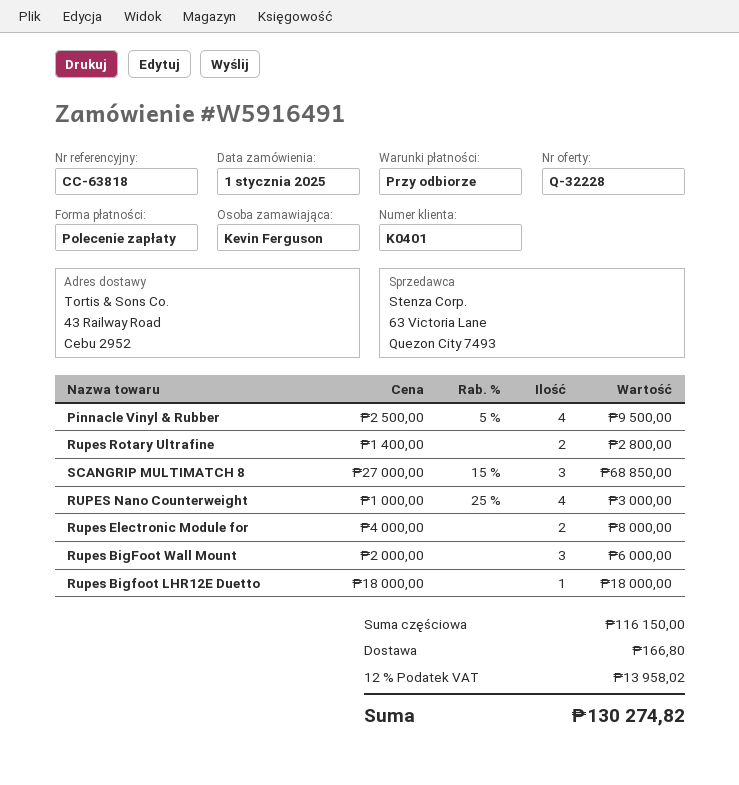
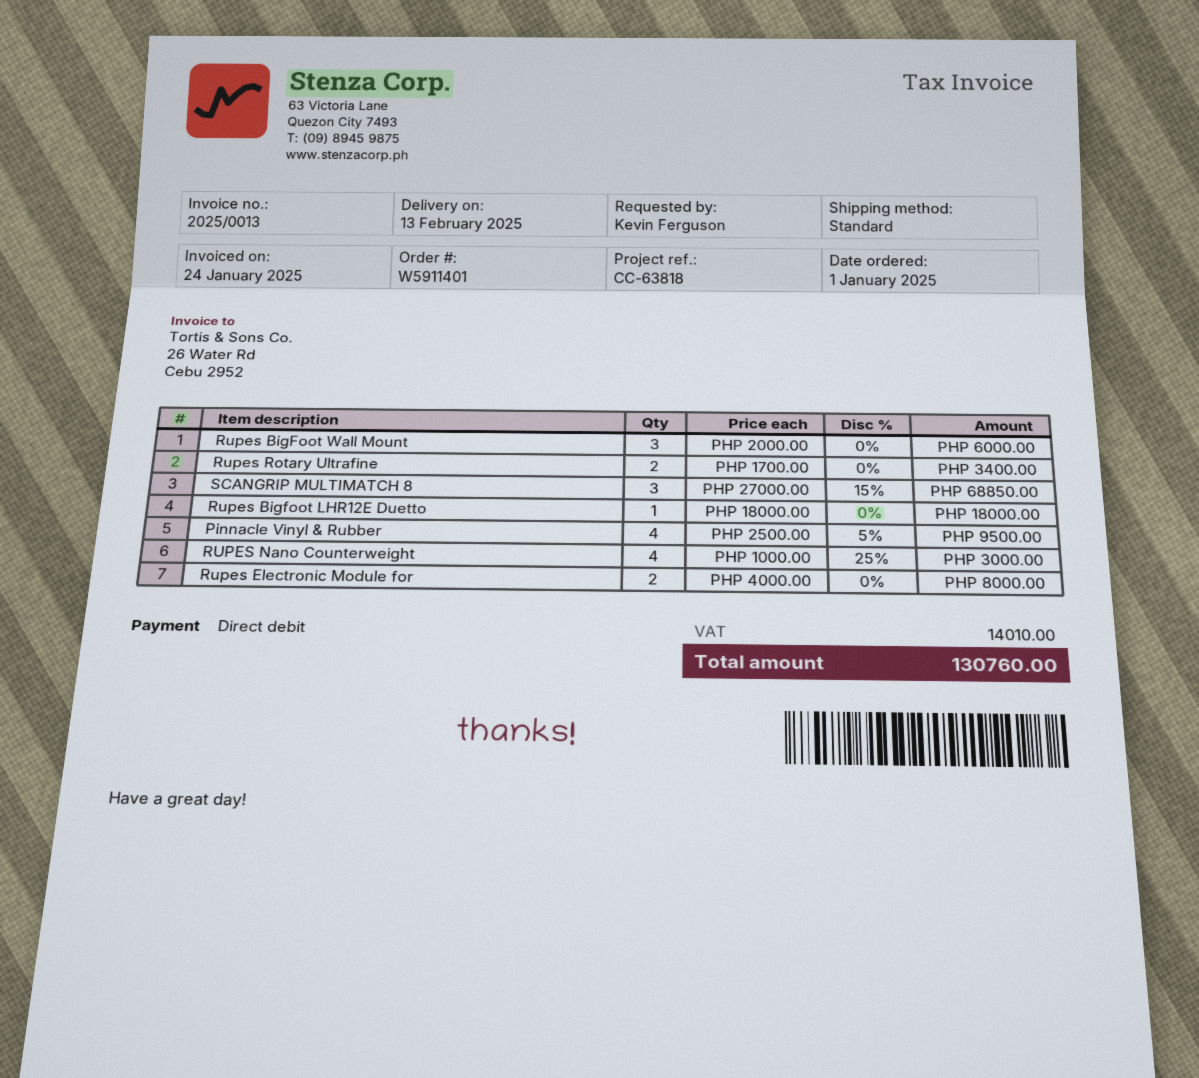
order number: W5916491 -> W5911401
Rupes Rotary Ultrafine: 2 x 1400.00 = 2800.00 -> 2 x 1700.00 = 3400.00
shipping: 166.80 -> none
tax: 13958.02 -> 14010.00
total: 130274.82 -> 130760.00

